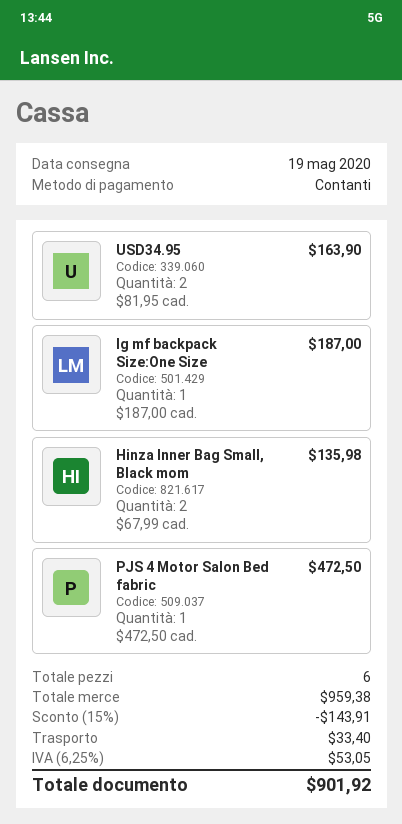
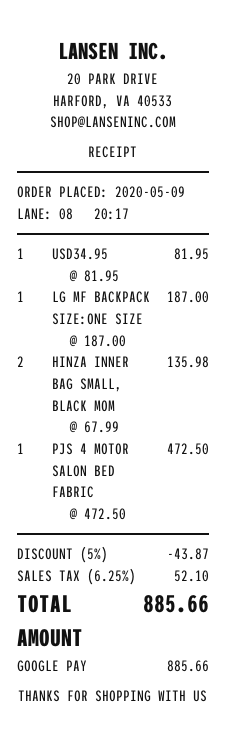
payment method: cash -> Google Pay
USD34.95: 2 x 81.95 = 163.90 -> 1 x 81.95 = 81.95
discount: 15% = 143.91 -> 5% = 43.87
shipping: 33.40 -> none
tax: 6.25% = 53.05 -> 6.25% = 52.10
total: 901.92 -> 885.66

